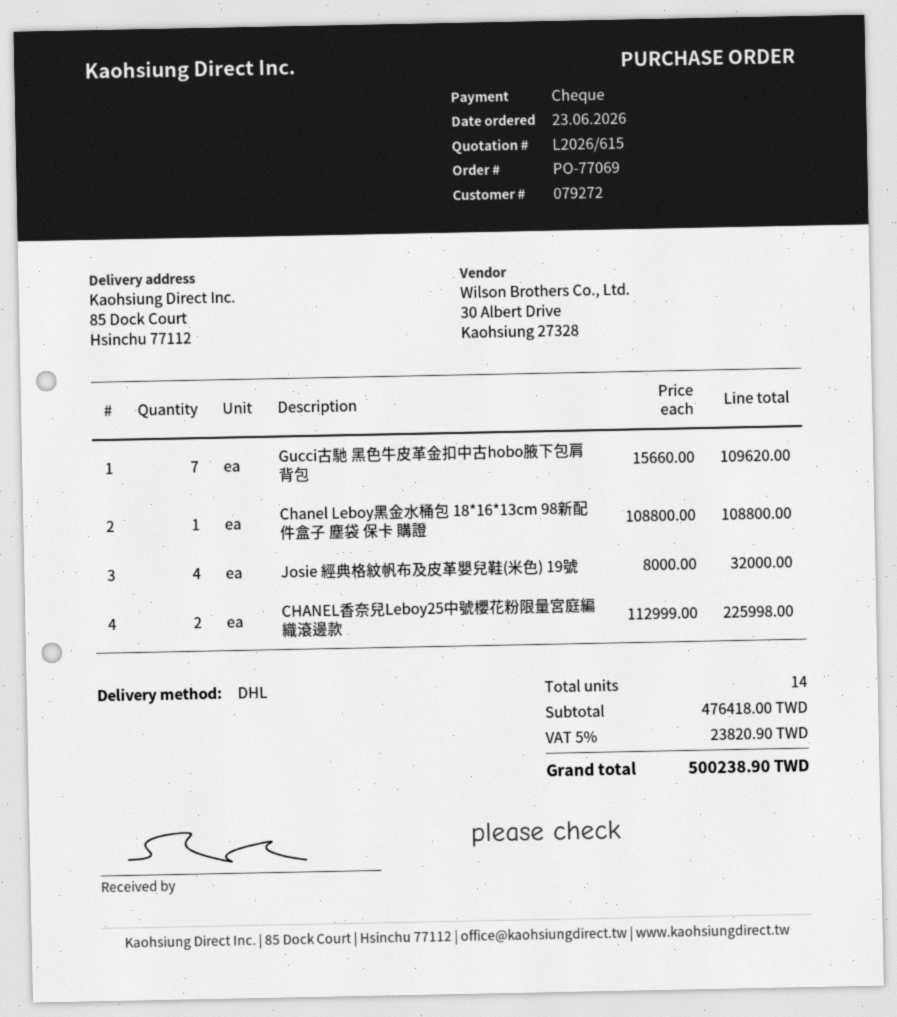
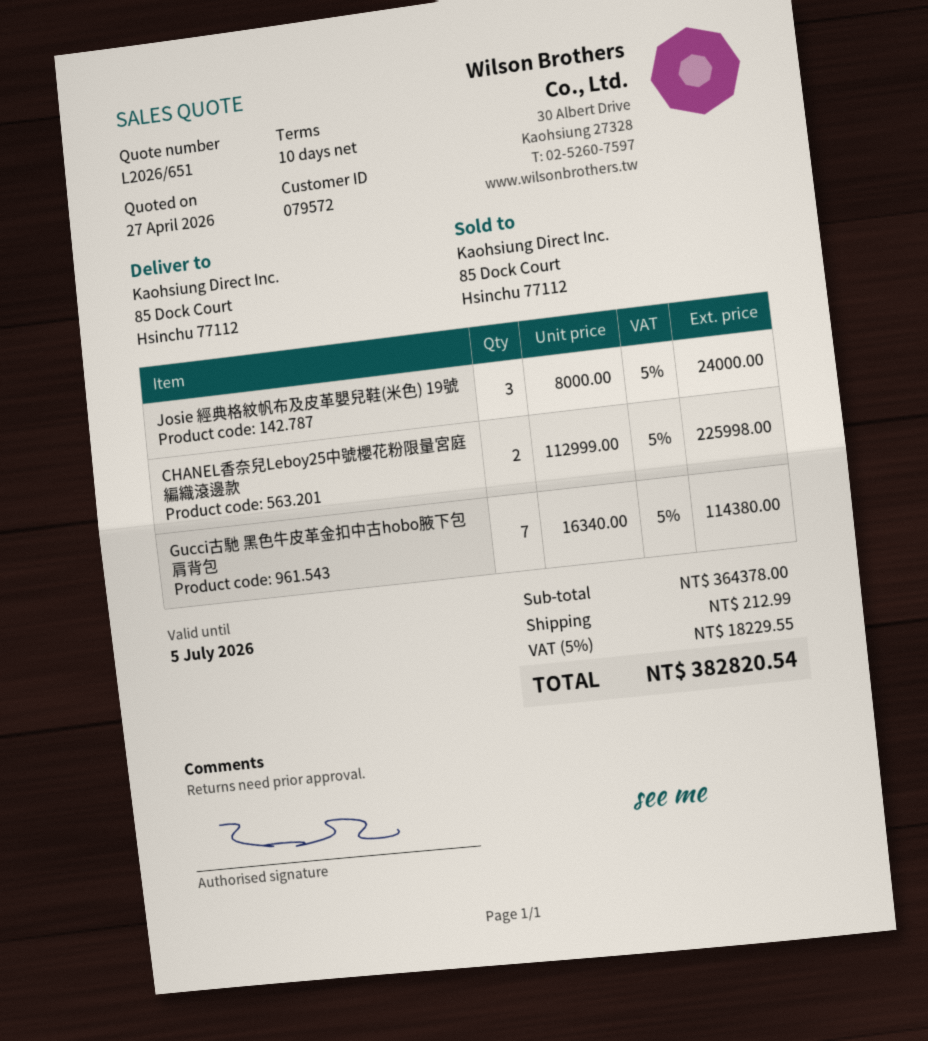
quote number: L2026/615 -> L2026/651
customer number: 079272 -> 079572
Gucci古馳 黑色牛皮革金扣中古hobo腋下包肩背包: 7 x 15660.00 = 109620.00 -> 7 x 16340.00 = 114380.00
Chanel Leboy黑金水桶包 18*16*13cm 98新配件盒子 塵袋 保卡 購證: 1 x 108800.00 = 108800.00 -> none
Josie 經典格紋帆布及皮革嬰兒鞋(米色) 19號: 4 x 8000.00 = 32000.00 -> 3 x 8000.00 = 24000.00
subtotal: 476418.00 -> 364378.00
shipping: none -> 212.99
tax: 5% = 23820.90 -> 5% = 18229.55
total: 500238.90 -> 382820.54

